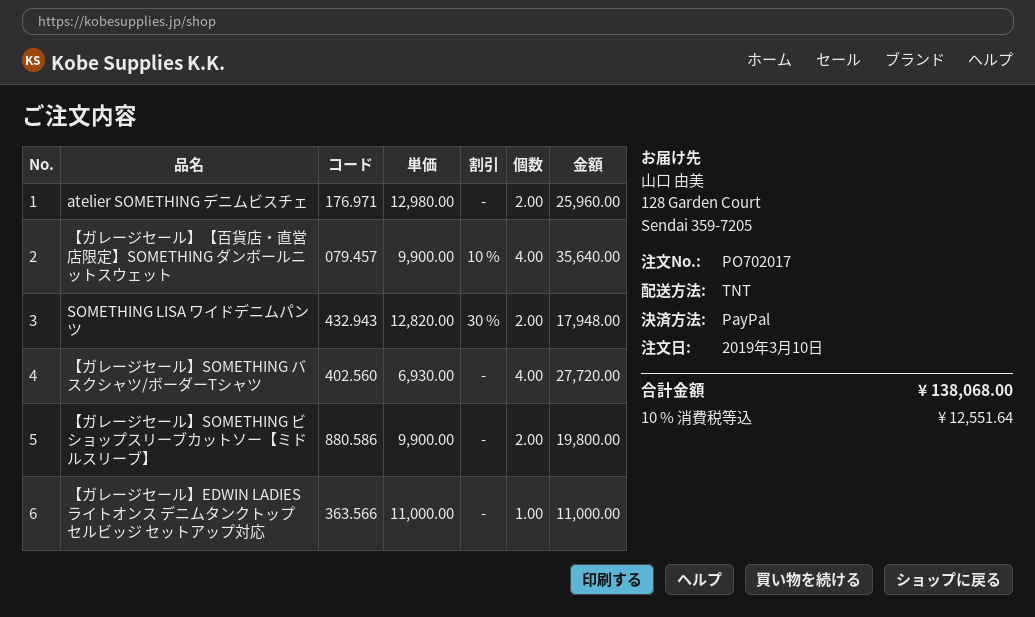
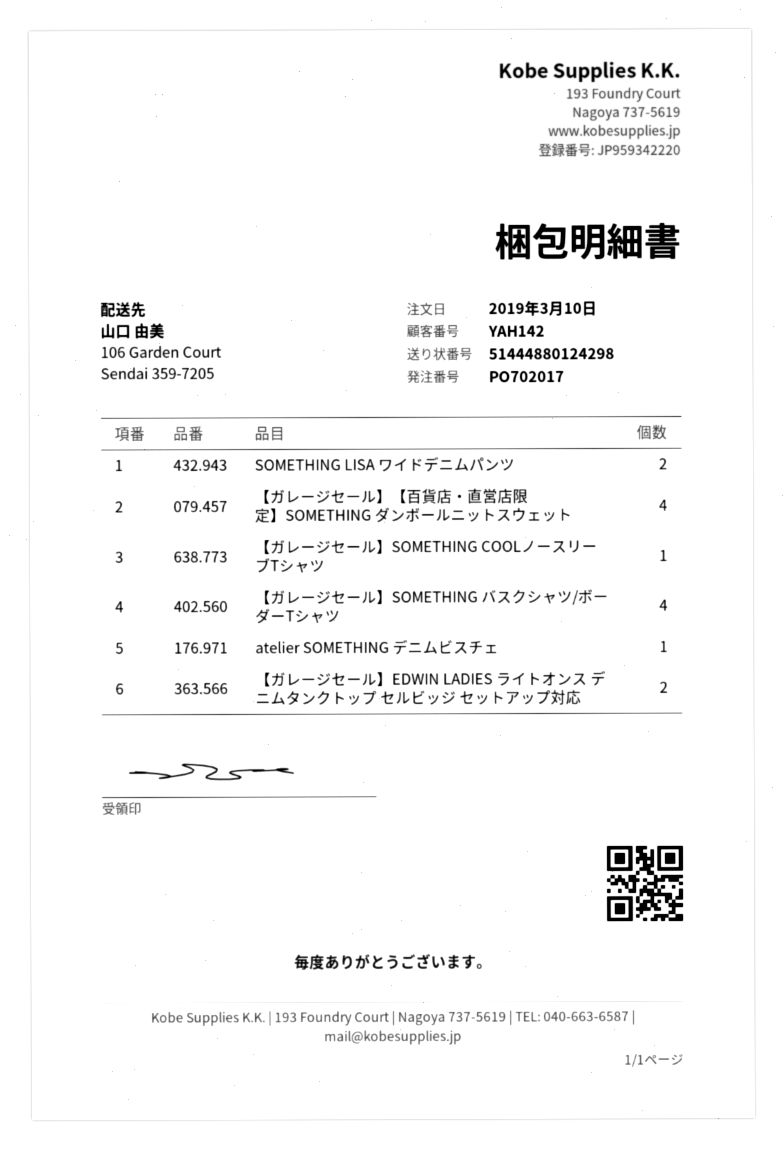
ship to: 128 Garden Court, Sendai 359-7205 -> 106 Garden Court, Sendai 359-7205
atelier SOMETHING デニムビスチェ: 2 -> 1
【ガレージセール】SOMETHING ビショップスリーブカットソー【ミドルスリーブ】: 2 -> none
【ガレージセール】EDWIN LADIES ライトオンス デニムタンクトップ セルビッジ セットアップ対応: 1 -> 2
【ガレージセール】SOMETHING COOLノースリーブTシャツ: none -> 1

